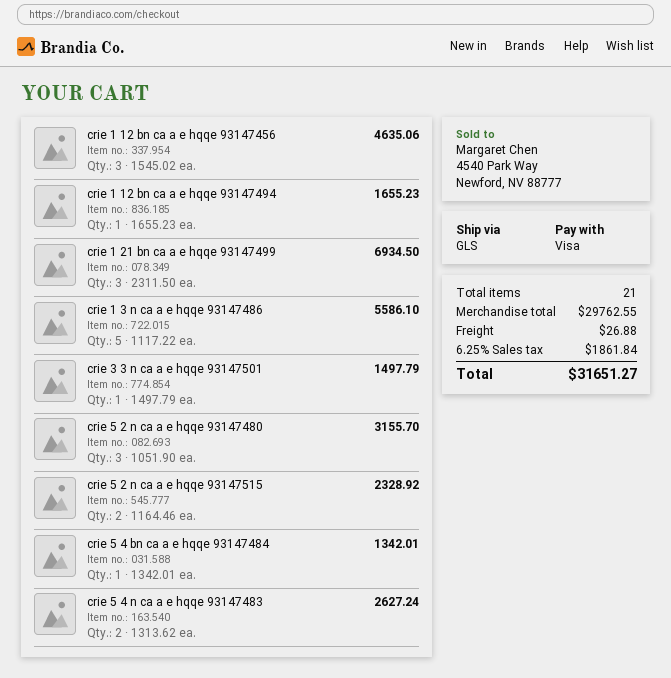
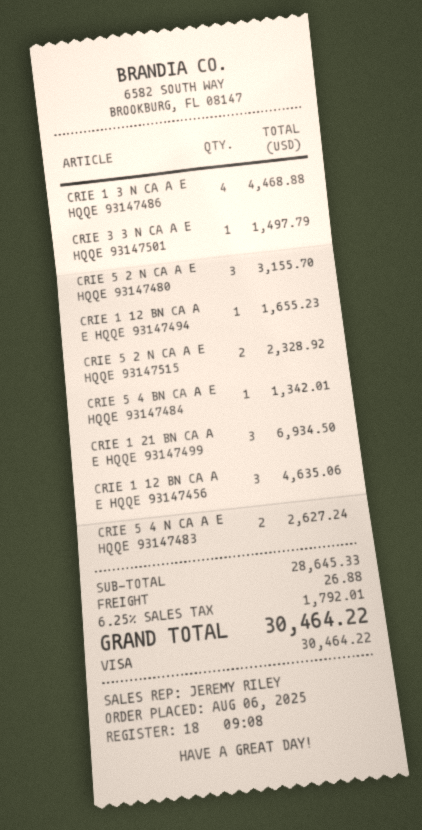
crie 1 3 n ca a e hqqe 93147486: 5 for 5586.10 -> 4 for 4468.88
subtotal: 29762.55 -> 28645.33
tax: 6.25% = 1861.84 -> 6.25% = 1792.01
total: 31651.27 -> 30464.22

